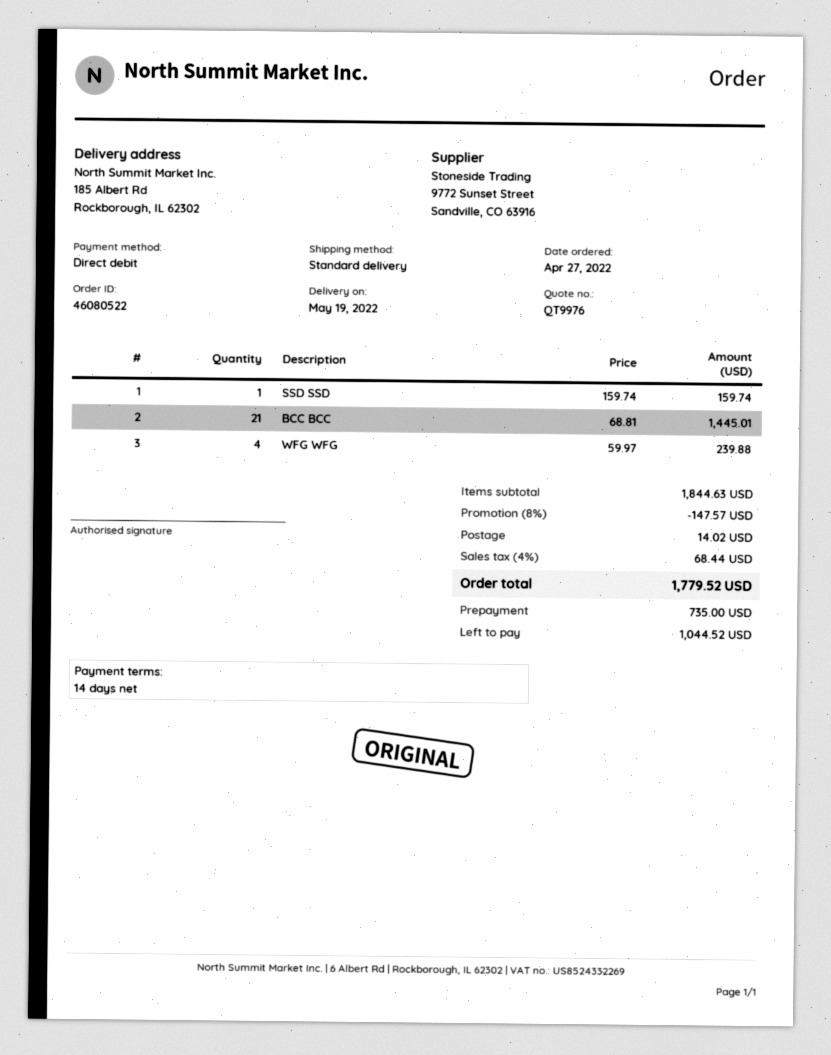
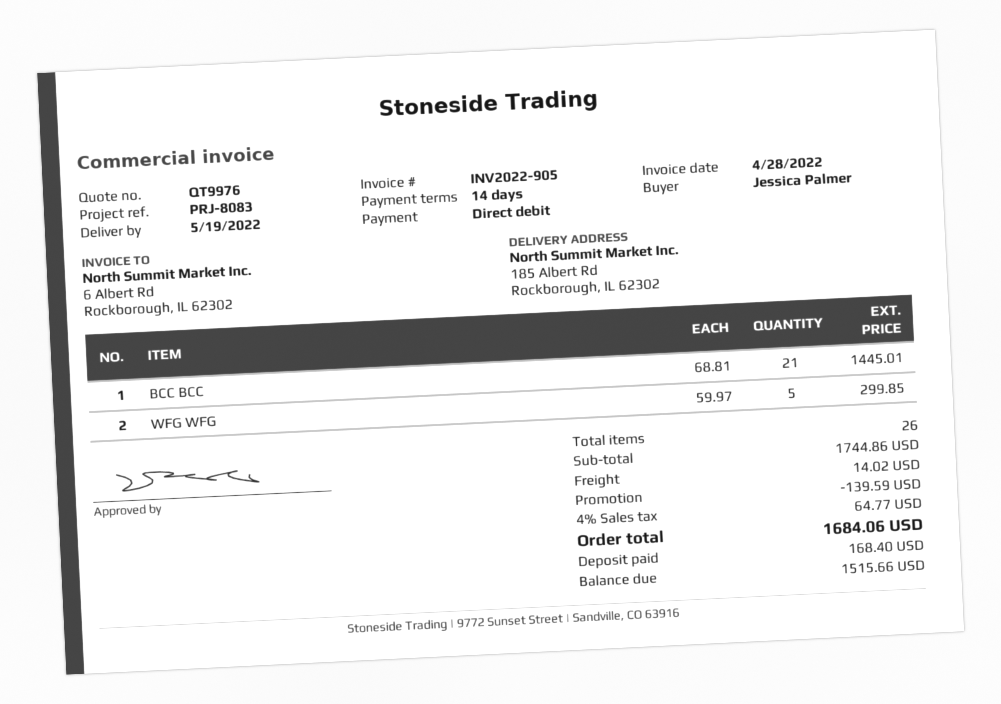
SSD SSD: 1 x 159.74 = 159.74 -> none
WFG WFG: 4 x 59.97 = 239.88 -> 5 x 59.97 = 299.85
subtotal: 1844.63 -> 1744.86
discount: 147.57 -> 139.59
tax: 4% = 68.44 -> 4% = 64.77
total: 1779.52 -> 1684.06
deposit: 735.00 -> 168.40
balance: 1044.52 -> 1515.66

